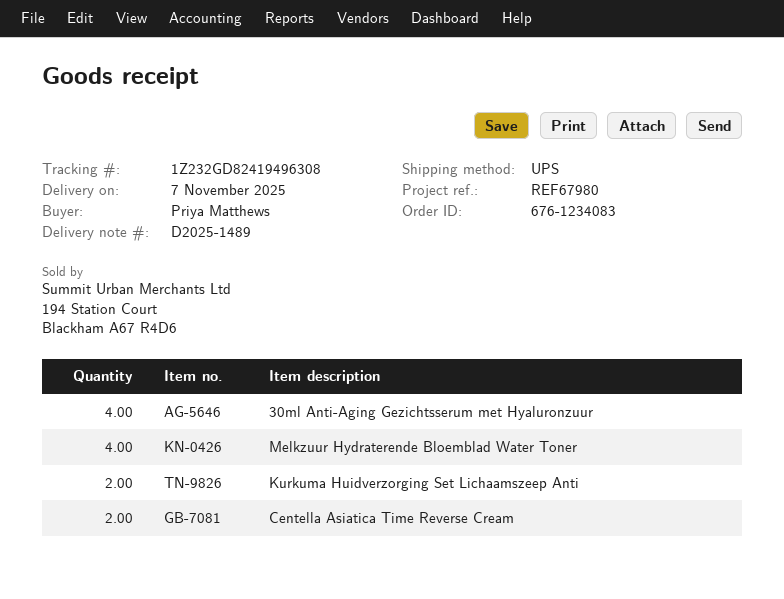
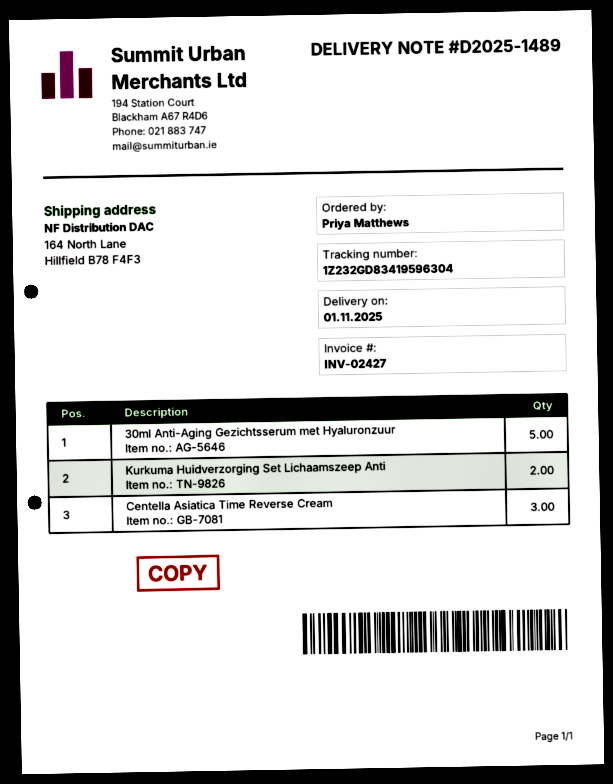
delivery date: 2025-11-07 -> 2025-11-01
tracking number: 1Z232GD82419496308 -> 1Z232GD83419596304
30ml Anti-Aging Gezichtsserum met Hyaluronzuur: 4 -> 5
Melkzuur Hydraterende Bloemblad Water Toner: 4 -> none
Centella Asiatica Time Reverse Cream: 2 -> 3

